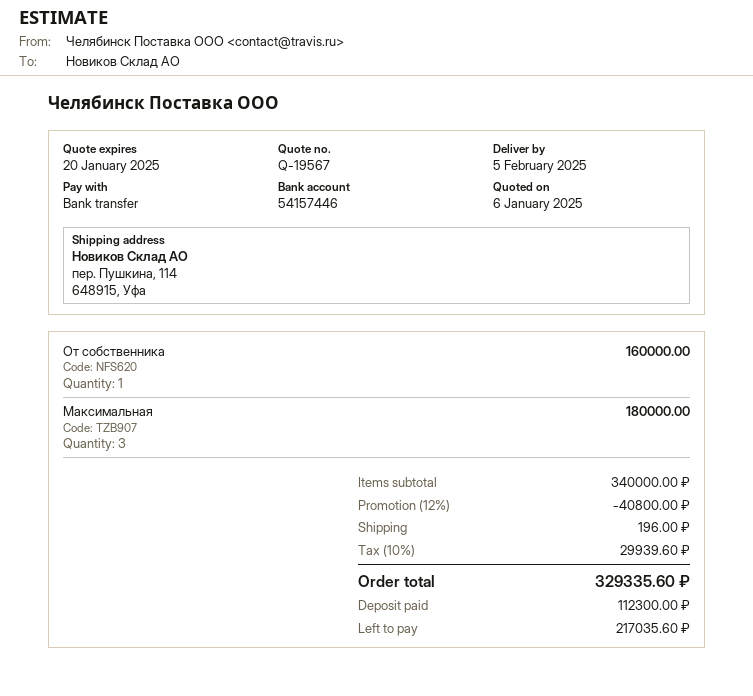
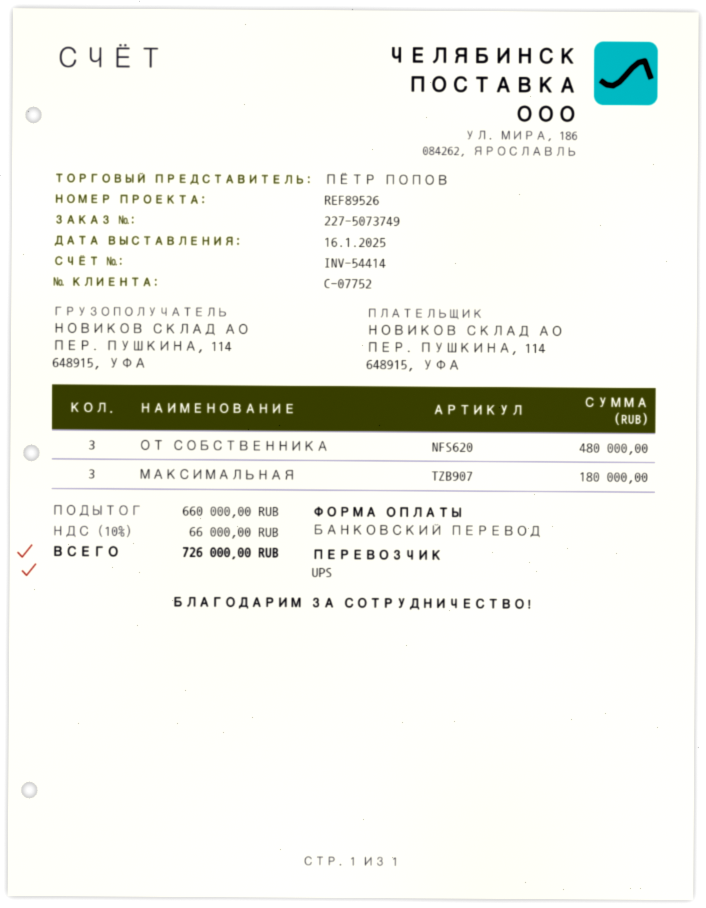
От собственника: 1 for 160000.00 -> 3 for 480000.00
subtotal: 340000.00 -> 660000.00
discount: 12% = 40800.00 -> none
shipping: 196.00 -> none
tax: 10% = 29939.60 -> 10% = 66000.00
total: 329335.60 -> 726000.00

